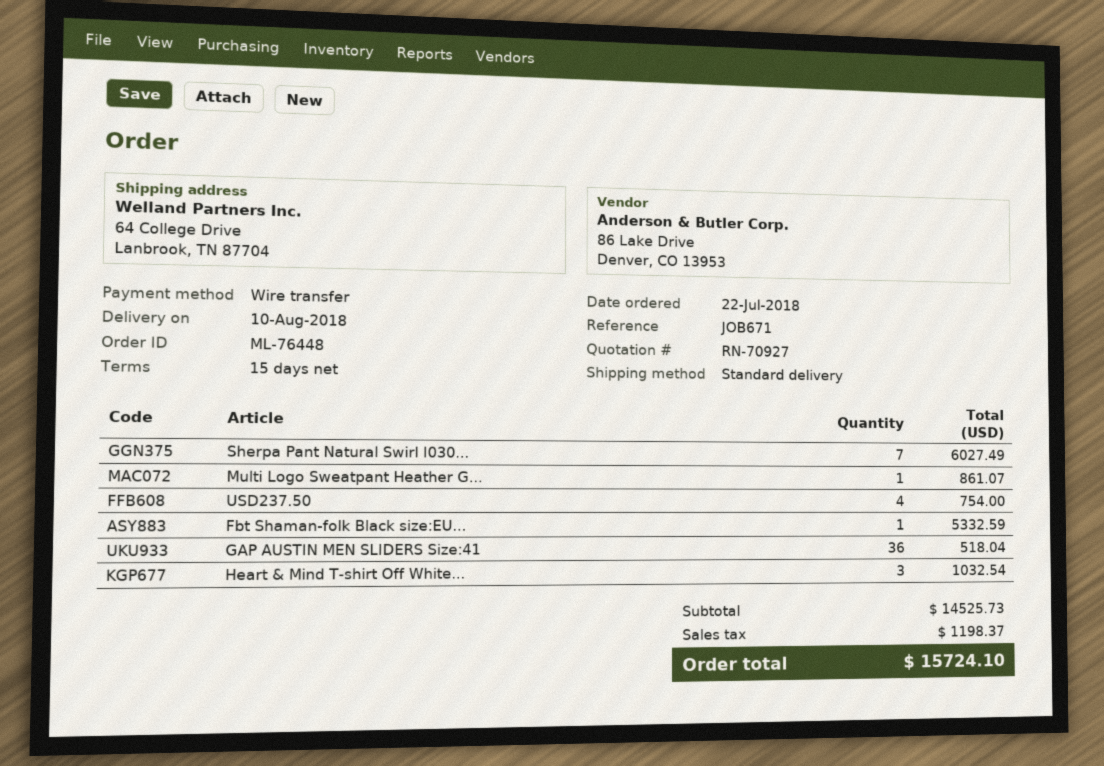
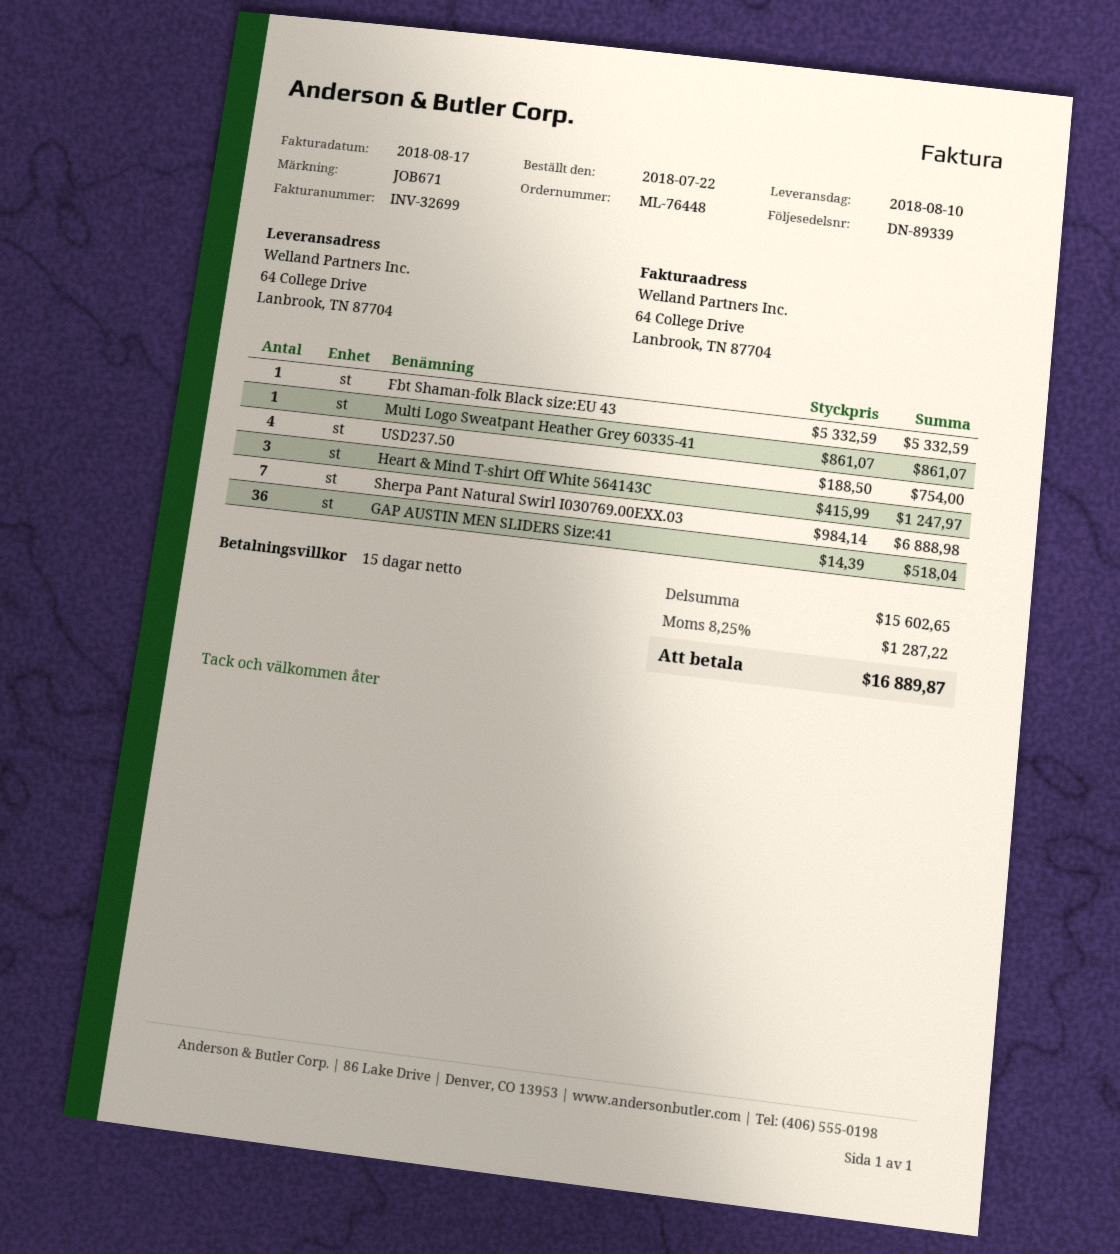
Sherpa Pant Natural Swirl I030...: 7 for 6027.49 -> 7 for 6888.98
Heart & Mind T-shirt Off White...: 3 for 1032.54 -> 3 for 1247.97
subtotal: 14525.73 -> 15602.65
tax: 1198.37 -> 1287.22
total: 15724.10 -> 16889.87

